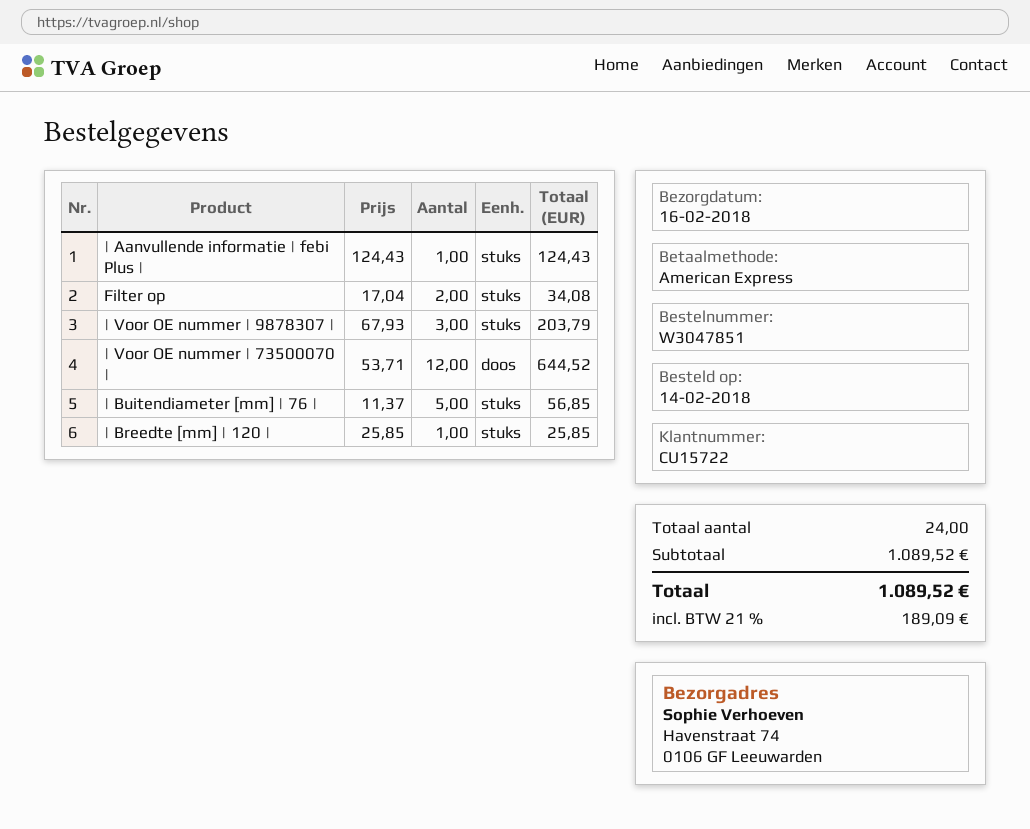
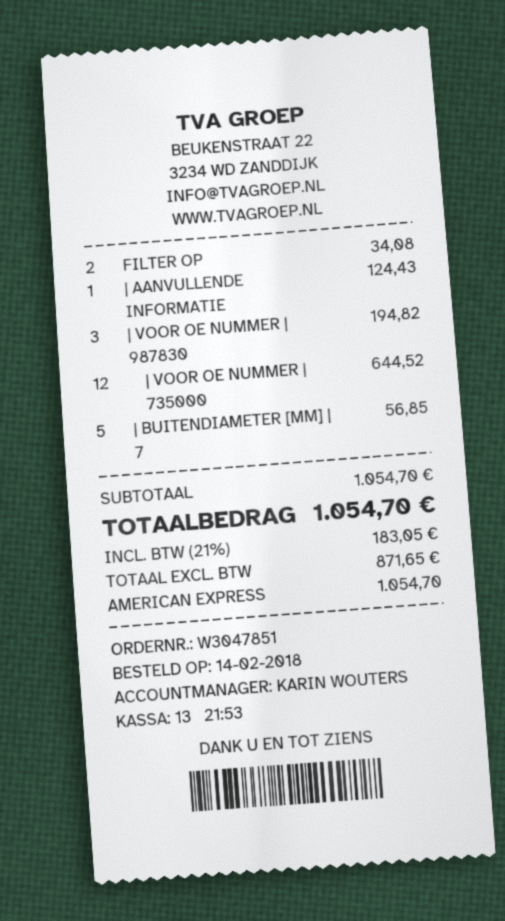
| Voor OE nummer | 9878307 |: 3 for 203.79 -> 3 for 194.82
| Breedte [mm] | 120 |: 1 for 25.85 -> none
subtotal: 1089.52 -> 1054.70
tax: 21% = 189.09 -> 21% = 183.05
total: 1089.52 -> 1054.70

